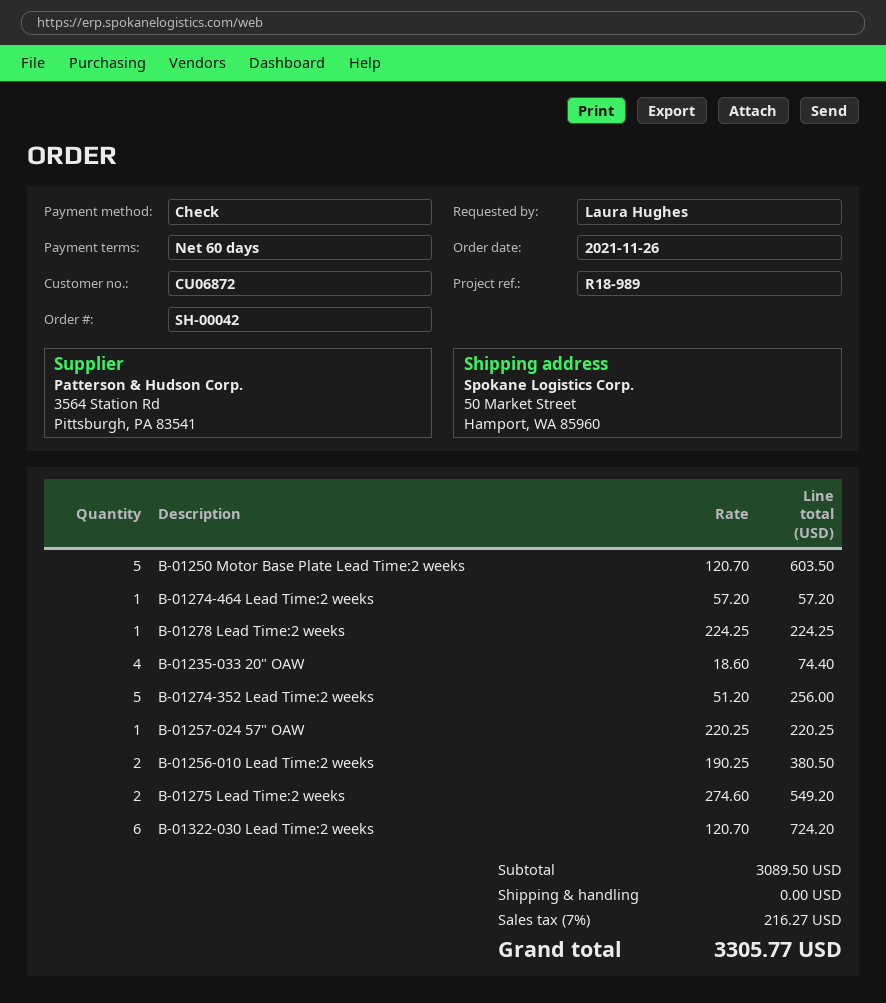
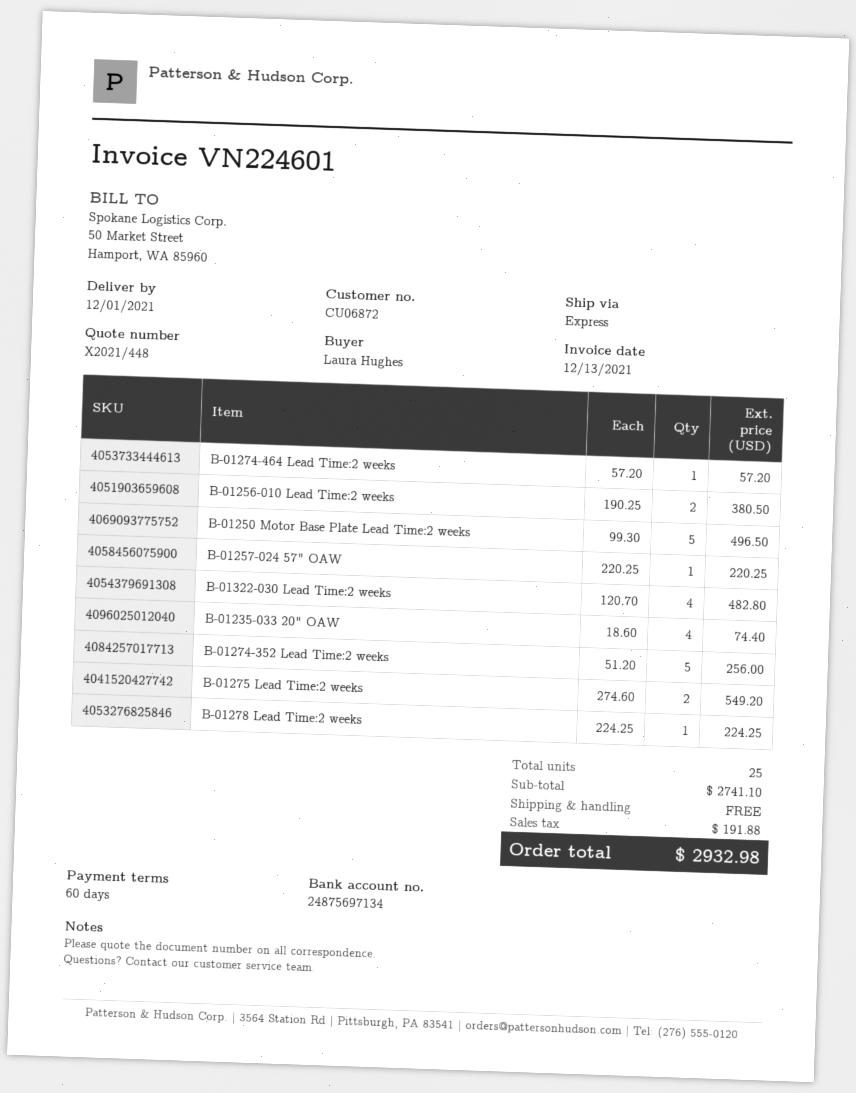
B-01250 Motor Base Plate Lead Time:2 weeks: 5 x 120.70 = 603.50 -> 5 x 99.30 = 496.50
B-01322-030 Lead Time:2 weeks: 6 x 120.70 = 724.20 -> 4 x 120.70 = 482.80
subtotal: 3089.50 -> 2741.10
tax: 216.27 -> 191.88
total: 3305.77 -> 2932.98

